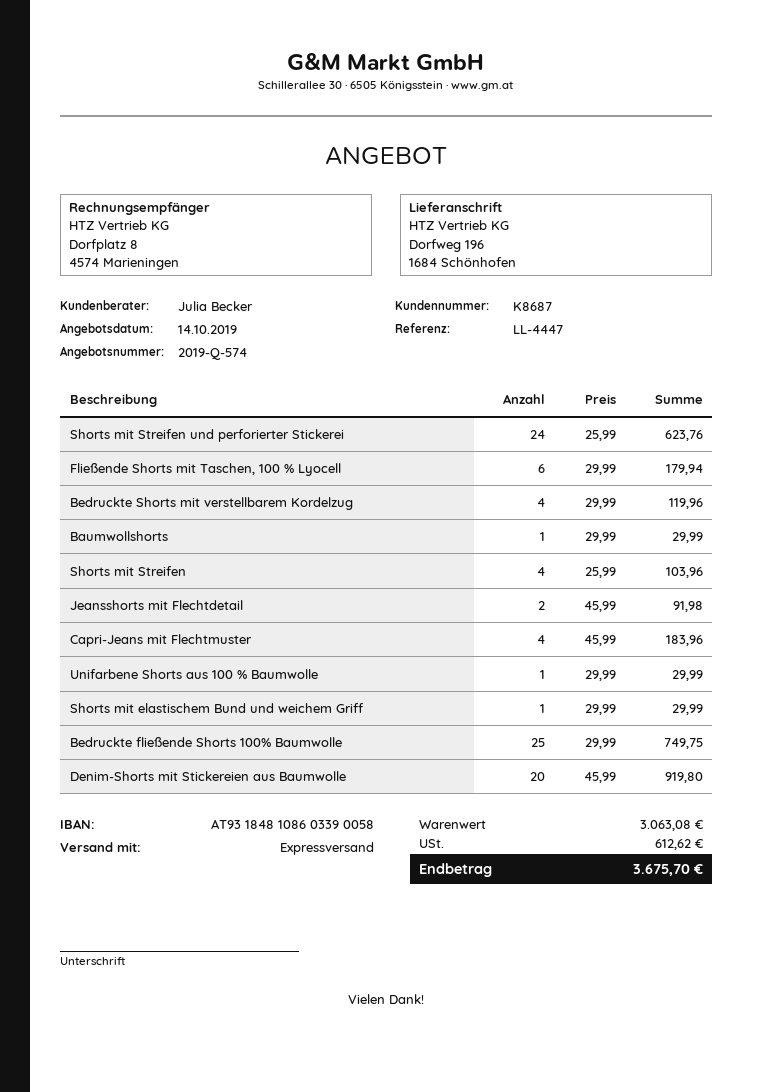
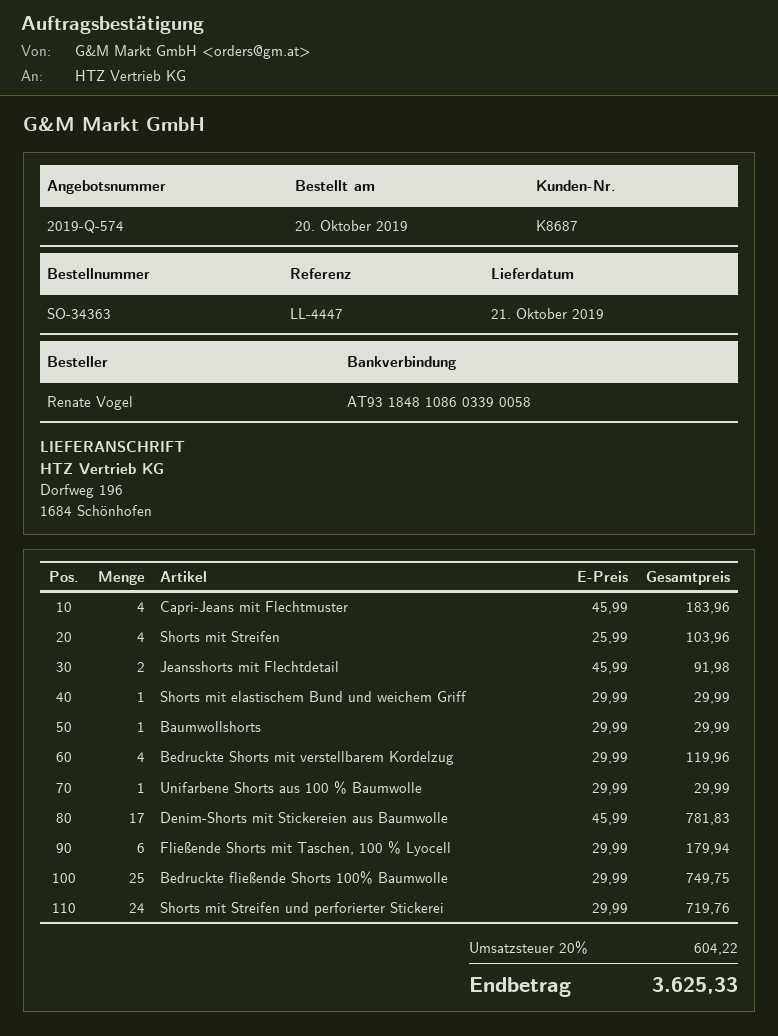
Shorts mit Streifen und perforierter Stickerei: 24 x 25.99 = 623.76 -> 24 x 29.99 = 719.76
Denim-Shorts mit Stickereien aus Baumwolle: 20 x 45.99 = 919.80 -> 17 x 45.99 = 781.83
tax: 612.62 -> 604.22
total: 3675.70 -> 3625.33

